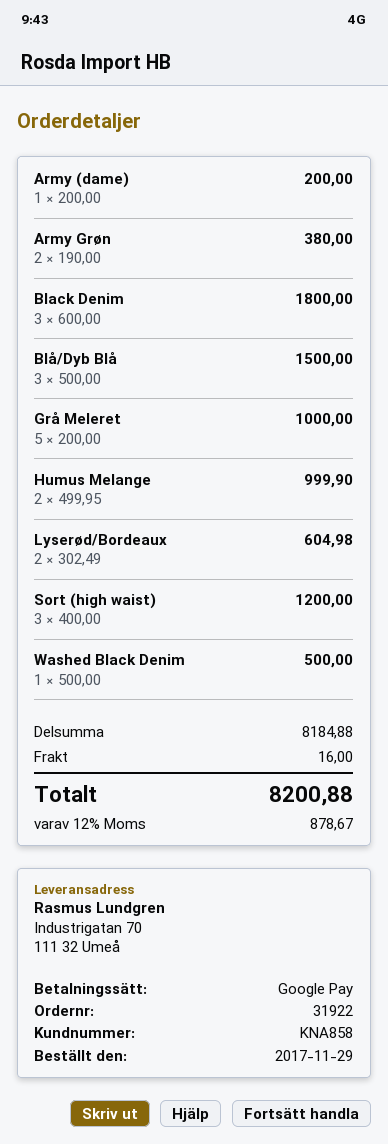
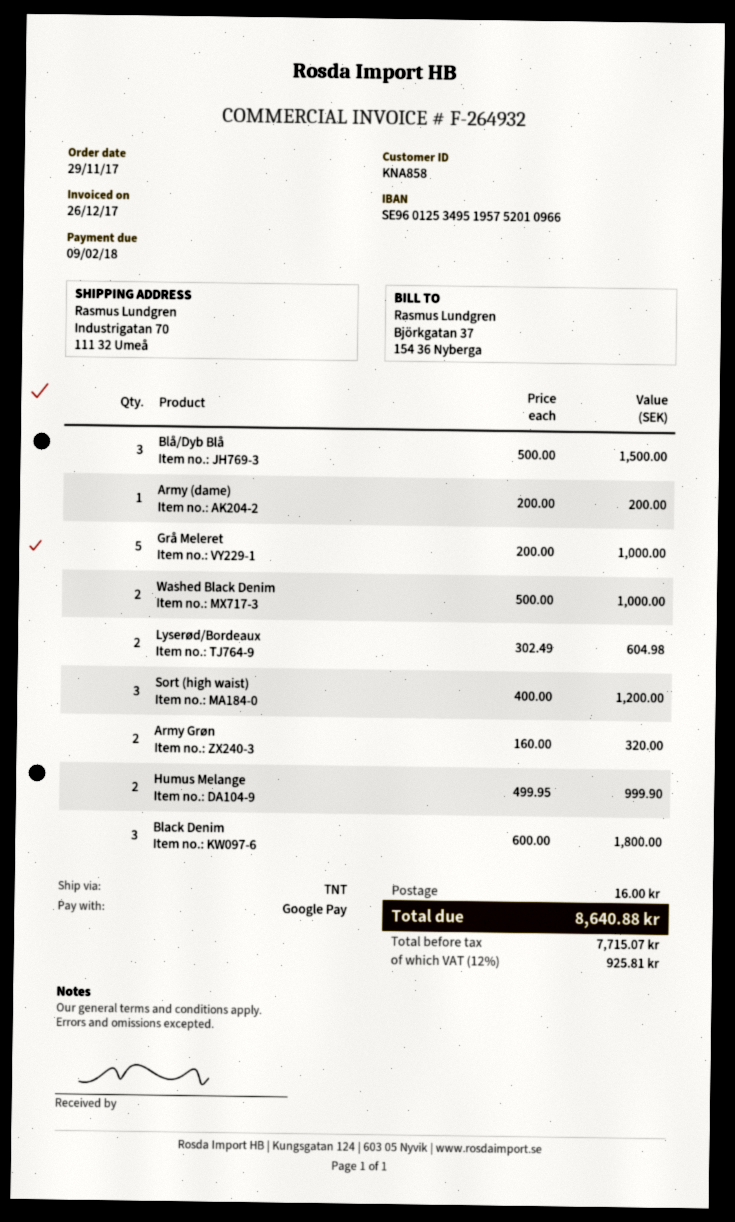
Army Grøn: 2 x 190.00 = 380.00 -> 2 x 160.00 = 320.00
Washed Black Denim: 1 x 500.00 = 500.00 -> 2 x 500.00 = 1000.00
tax: 12% = 878.67 -> 12% = 925.81
total: 8200.88 -> 8640.88

